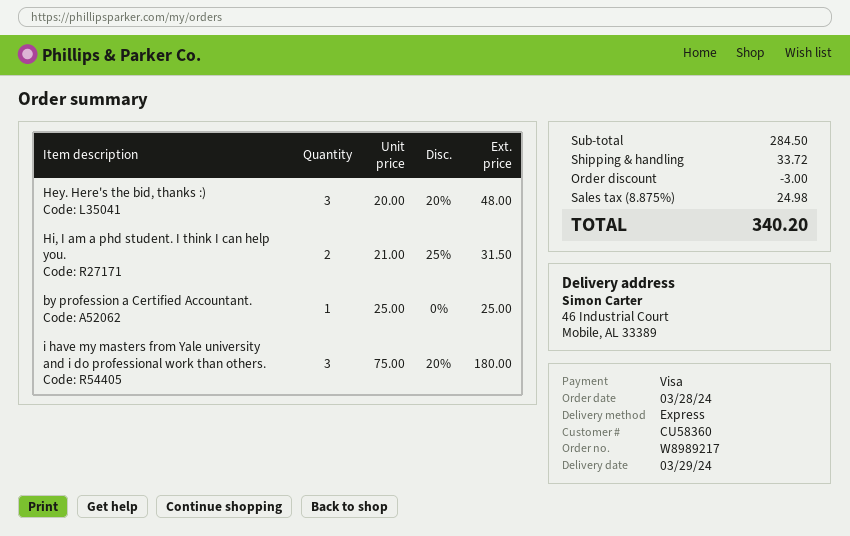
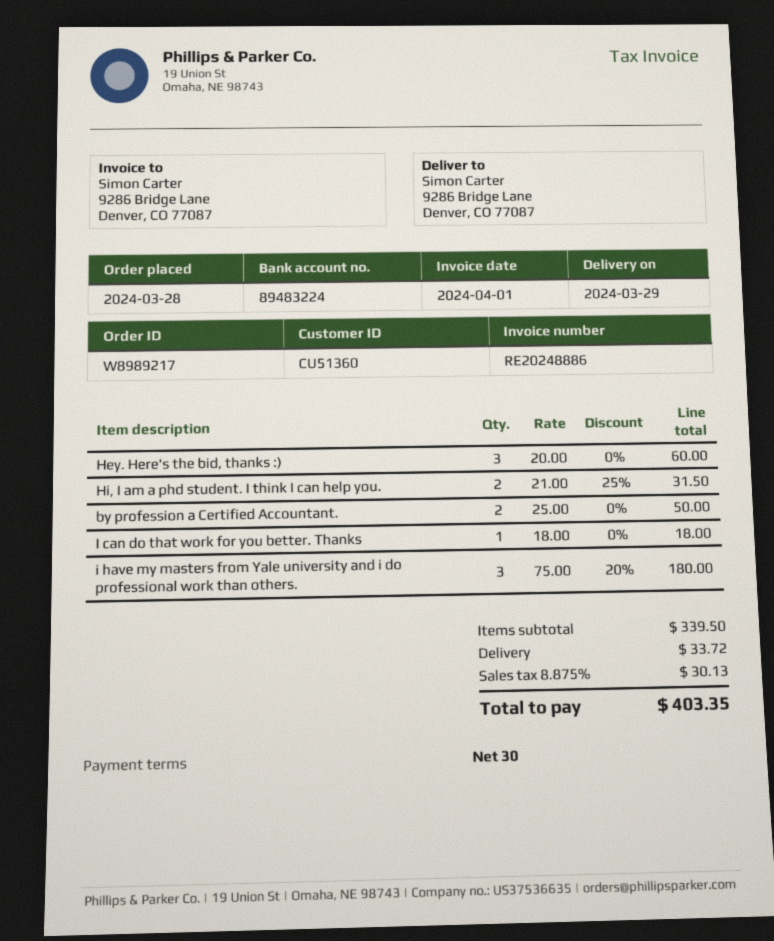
customer number: CU58360 -> CU51360
ship to: 46 Industrial Court, Mobile, AL 33389 -> 9286 Bridge Lane, Denver, CO 77087
Hey. Here's the bid, thanks :): 3 x 20.00 - 20% = 48.00 -> 3 x 20.00 = 60.00
by profession a Certified Accountant.: 1 x 25.00 = 25.00 -> 2 x 25.00 = 50.00
I can do that work for you better. Thanks: none -> 1 x 18.00 = 18.00
subtotal: 284.50 -> 339.50
discount: 3.00 -> none
tax: 8.875% = 24.98 -> 8.875% = 30.13
total: 340.20 -> 403.35

